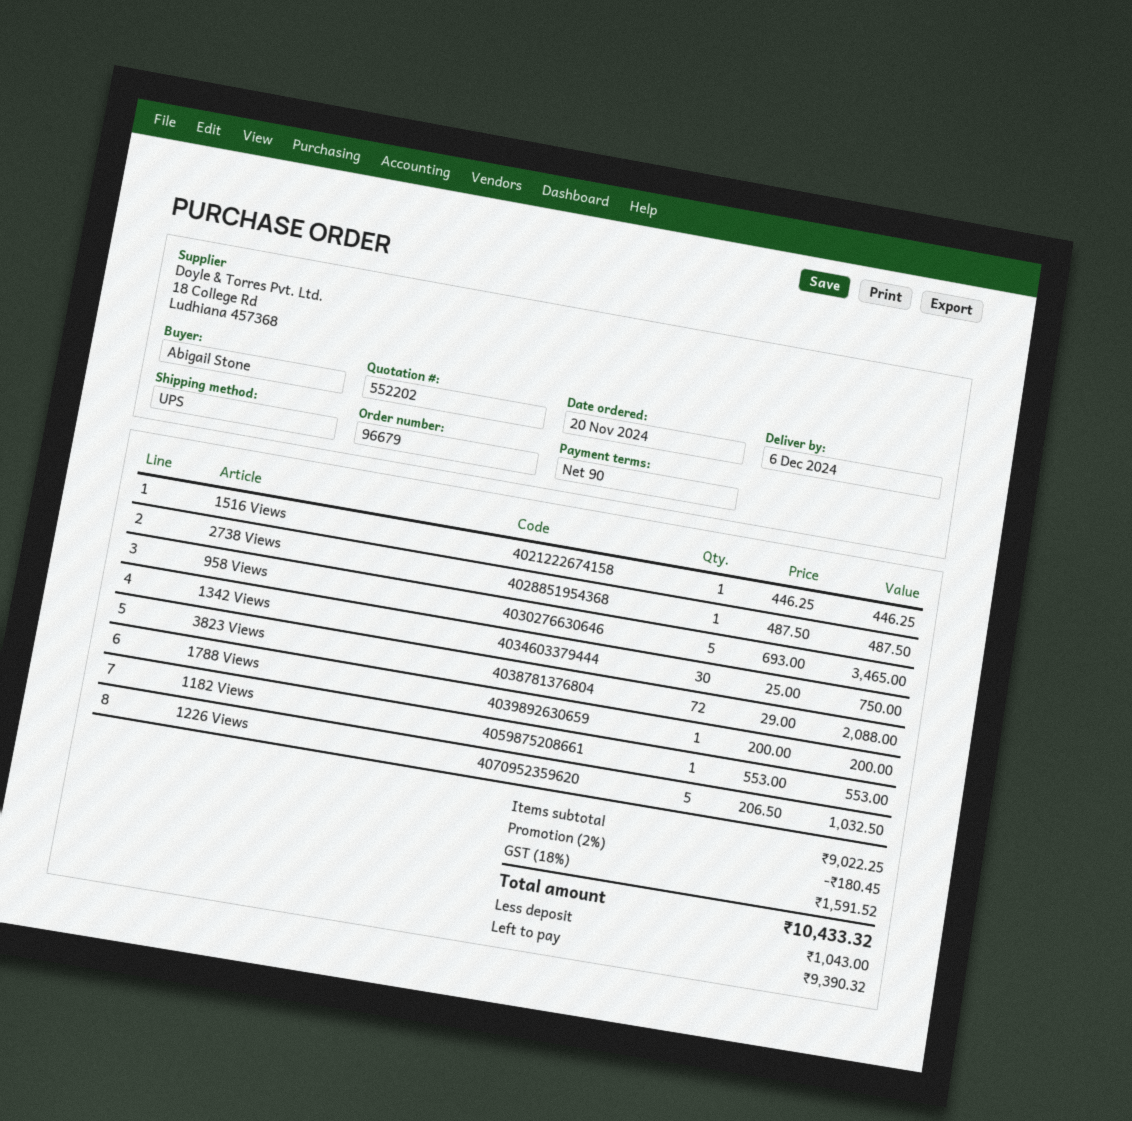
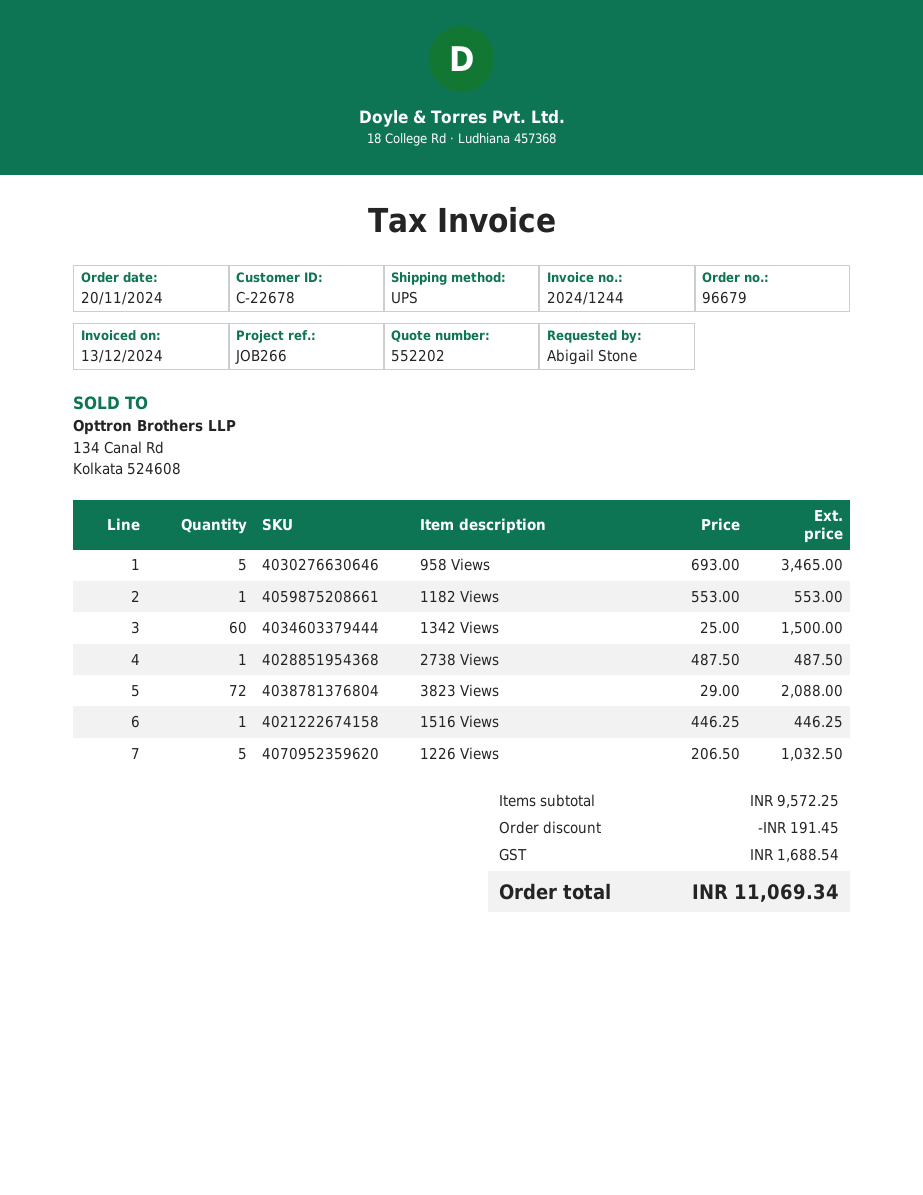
1342 Views: 30 x 25.00 = 750.00 -> 60 x 25.00 = 1500.00
1788 Views: 1 x 200.00 = 200.00 -> none
subtotal: 9022.25 -> 9572.25
discount: 180.45 -> 191.45
tax: 1591.52 -> 1688.54
total: 10433.32 -> 11069.34

